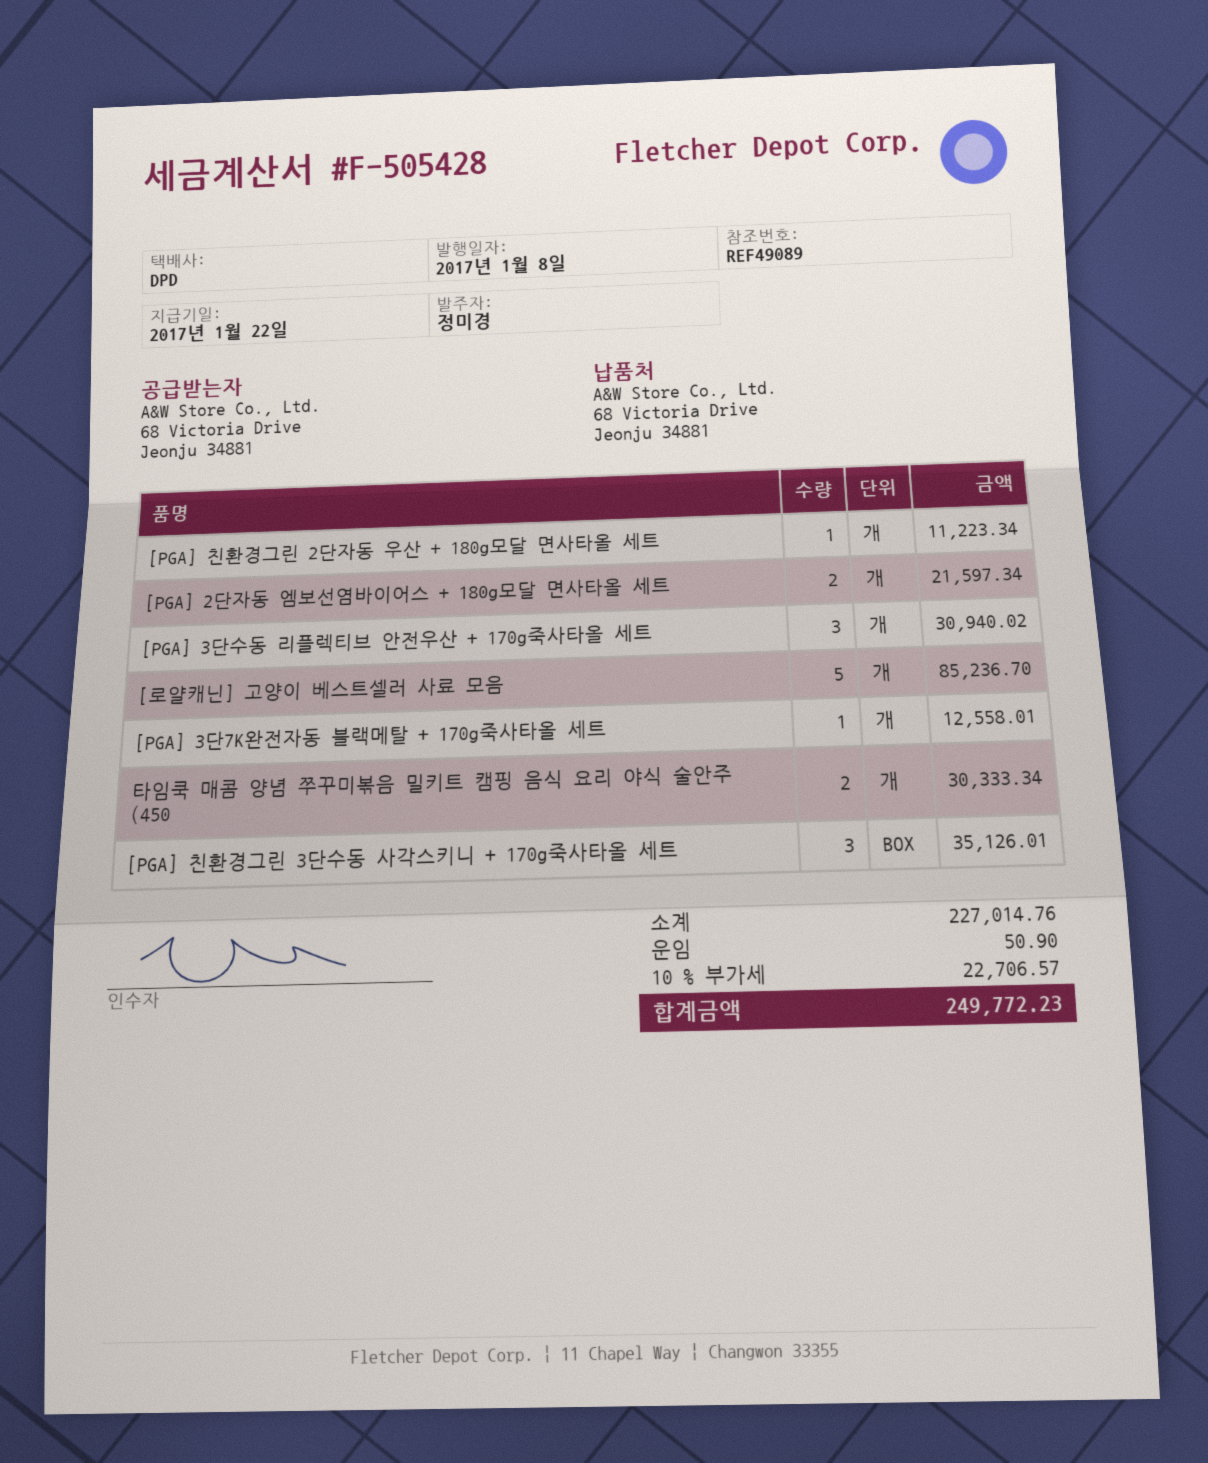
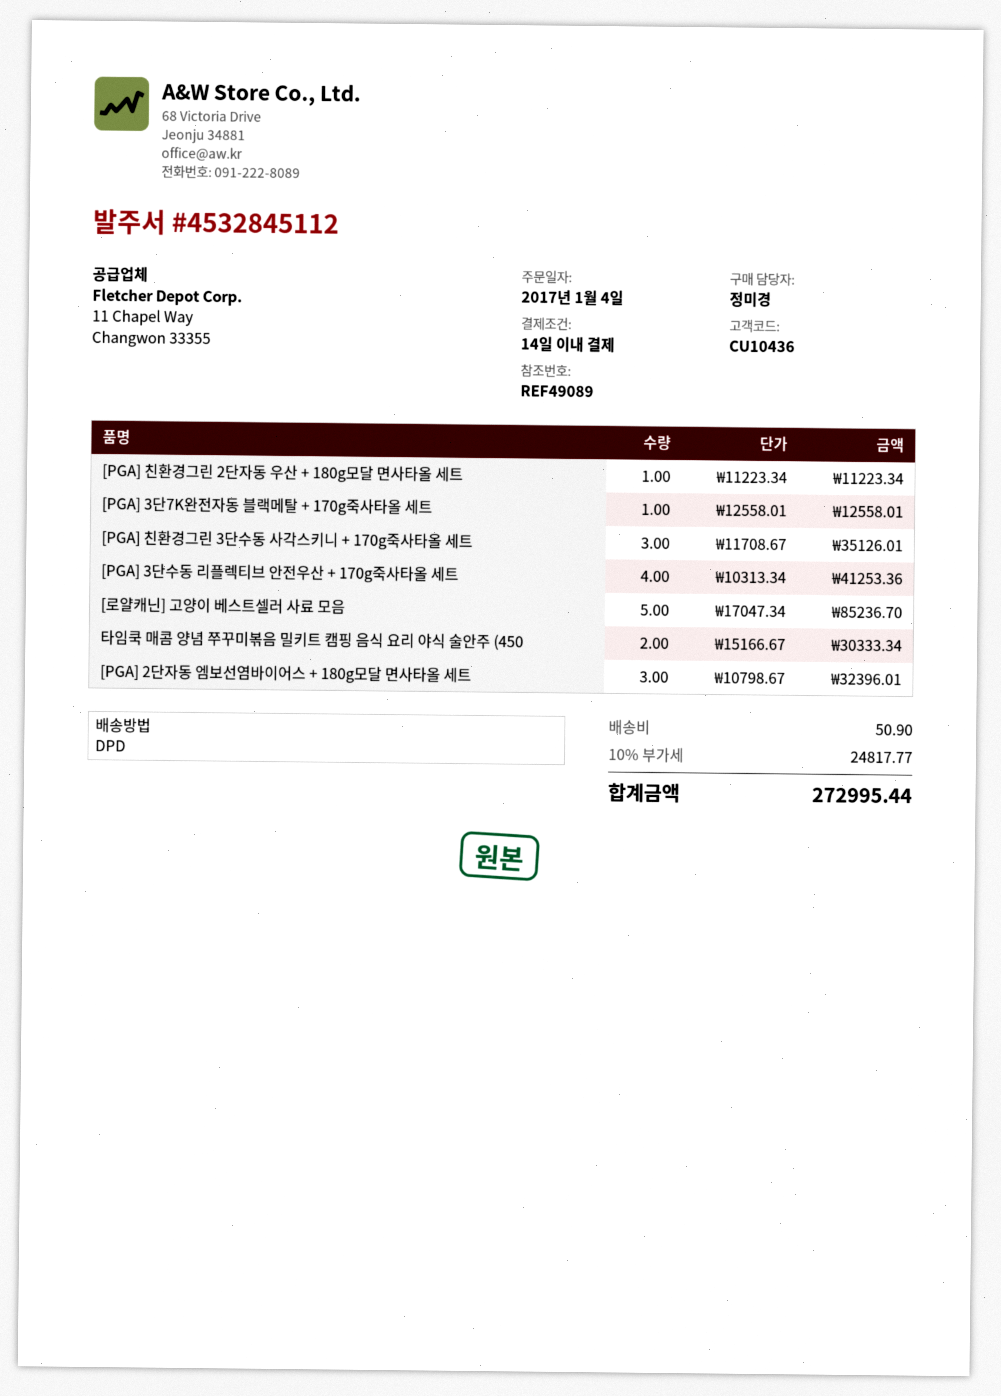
[PGA] 2단자동 엠보선염바이어스 + 180g모달 면사타올 세트: 2 for 21597.34 -> 3 for 32396.01
[PGA] 3단수동 리플렉티브 안전우산 + 170g죽사타올 세트: 3 for 30940.02 -> 4 for 41253.36
tax: 10% = 22706.57 -> 10% = 24817.77
total: 249772.23 -> 272995.44

